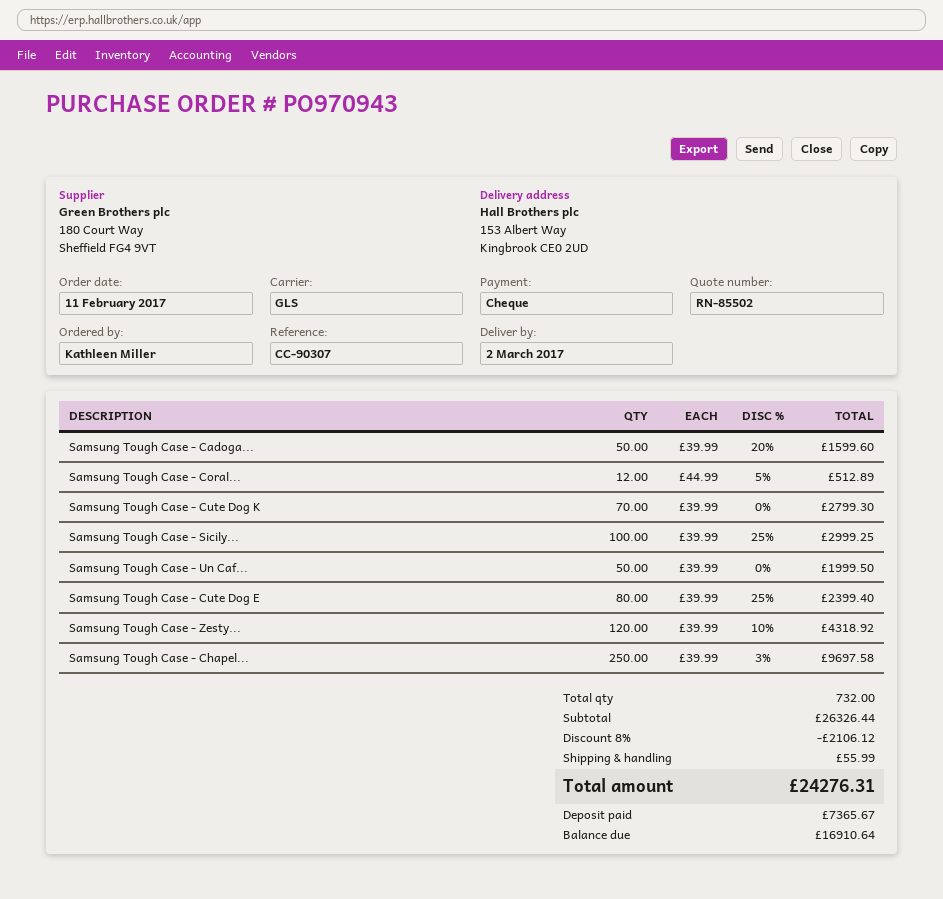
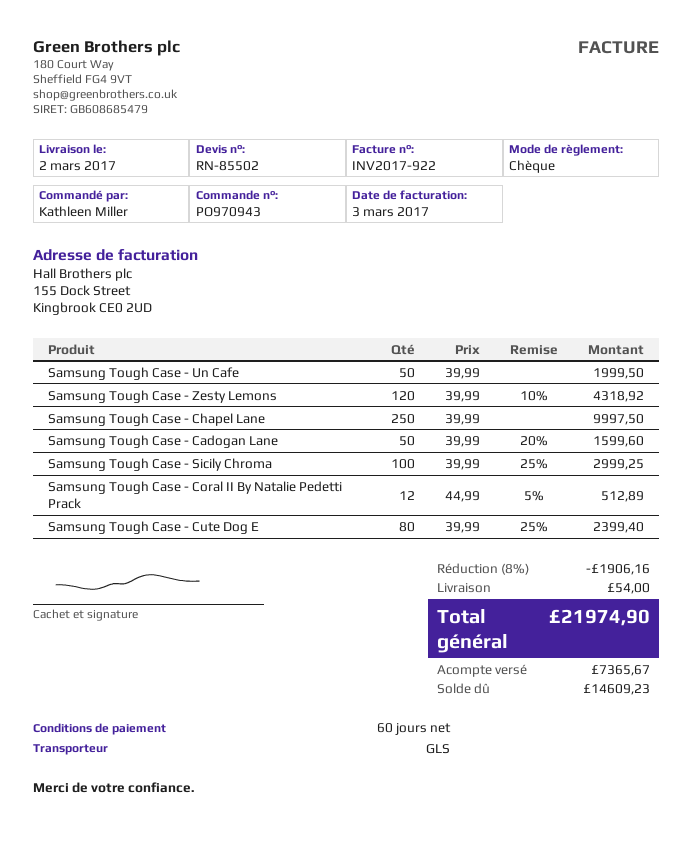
Samsung Tough Case - Cute Dog K: 70 x 39.99 = 2799.30 -> none
Samsung Tough Case - Chapel...: 250 x 39.99 - 3% = 9697.58 -> 250 x 39.99 = 9997.50
discount: 8% = 2106.12 -> 8% = 1906.16
shipping: 55.99 -> 54.00
total: 24276.31 -> 21974.90
balance: 16910.64 -> 14609.23

